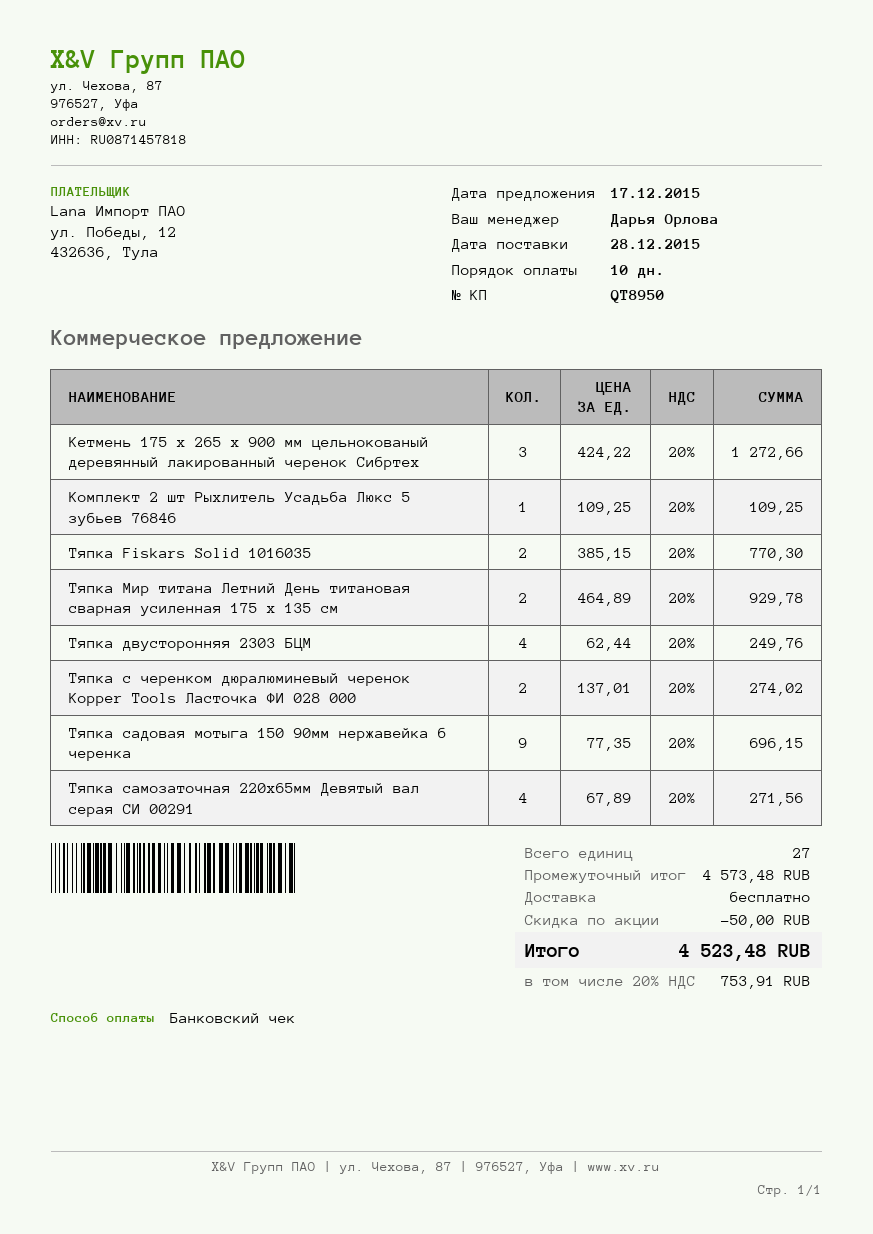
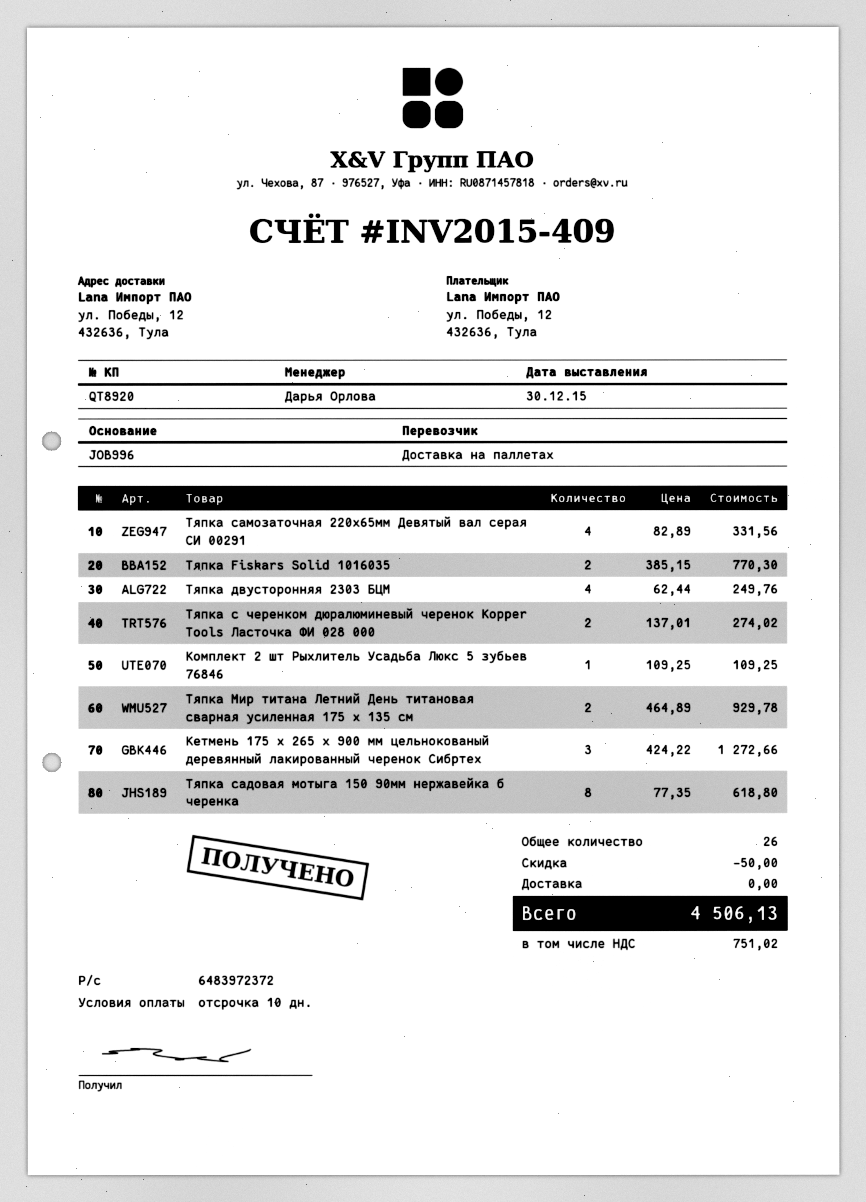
quote number: QT8950 -> QT8920
Тяпка садовая мотыга 150 90мм нержавейка б черенка: 9 x 77.35 = 696.15 -> 8 x 77.35 = 618.80
Тяпка самозаточная 220х65мм Девятый вал серая СИ 00291: 4 x 67.89 = 271.56 -> 4 x 82.89 = 331.56
total quantity: 27 -> 26
tax: 753.91 -> 751.02
total: 4523.48 -> 4506.13

